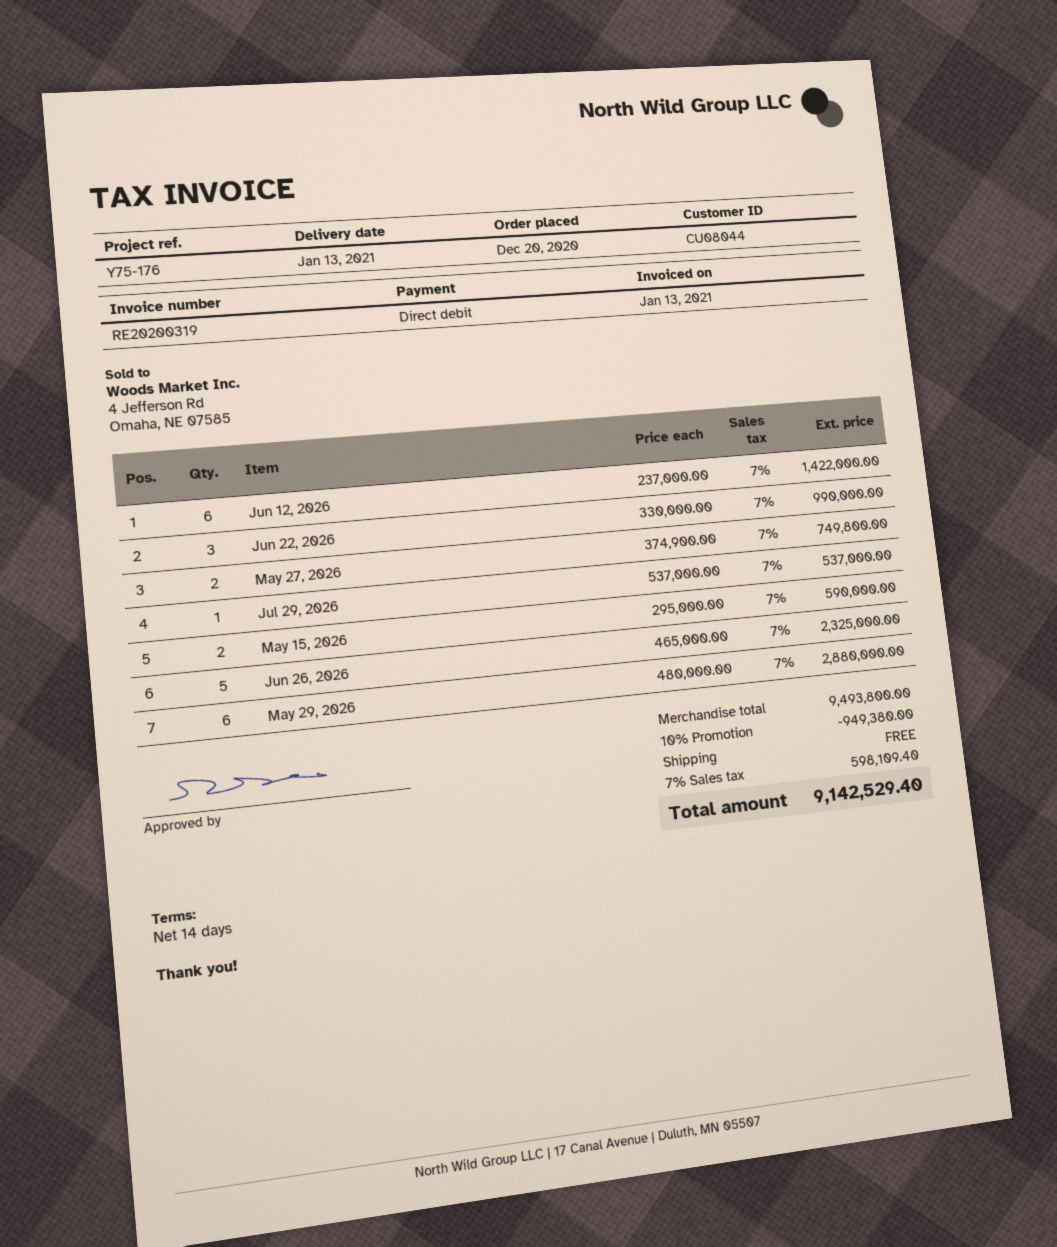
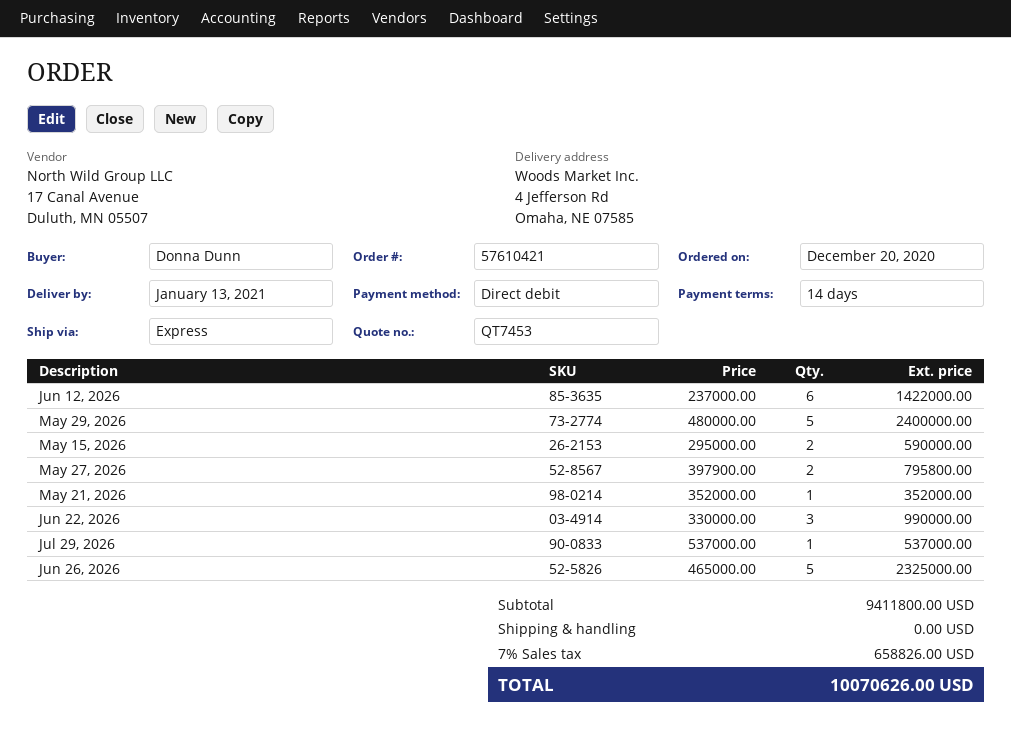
May 27, 2026: 2 x 374900.00 = 749800.00 -> 2 x 397900.00 = 795800.00
May 29, 2026: 6 x 480000.00 = 2880000.00 -> 5 x 480000.00 = 2400000.00
May 21, 2026: none -> 1 x 352000.00 = 352000.00
subtotal: 9493800.00 -> 9411800.00
discount: 10% = 949380.00 -> none
tax: 7% = 598109.40 -> 7% = 658826.00
total: 9142529.40 -> 10070626.00

